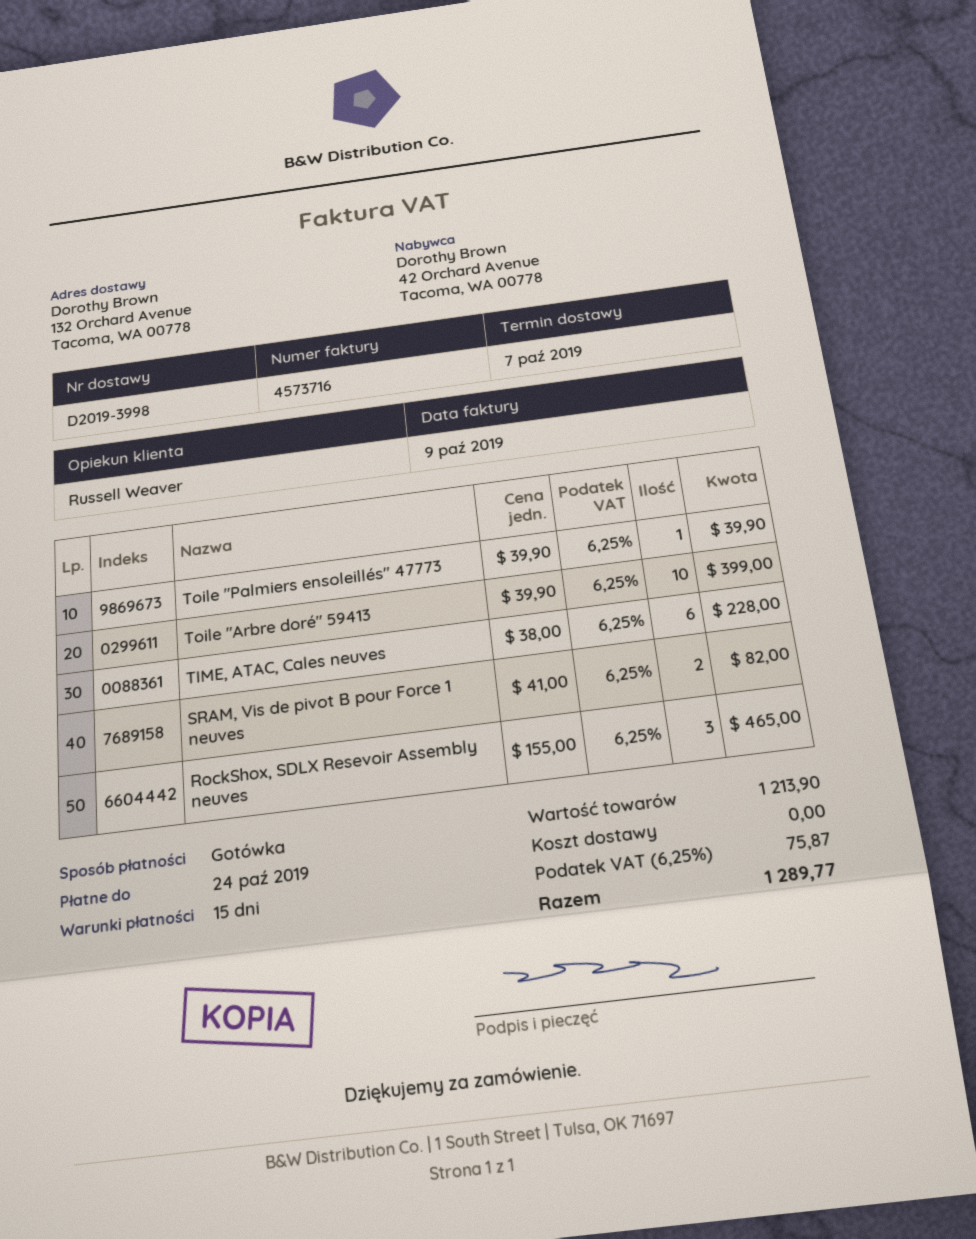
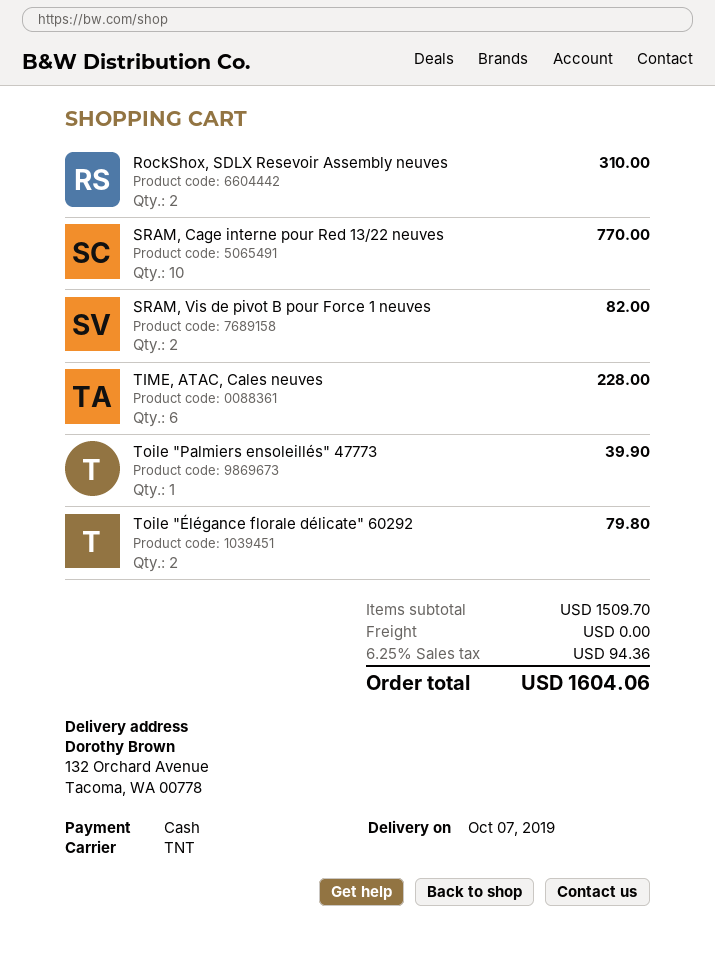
Toile "Arbre doré" 59413: 10 for 399.00 -> none
RockShox, SDLX Resevoir Assembly neuves: 3 for 465.00 -> 2 for 310.00
SRAM, Cage interne pour Red 13/22 neuves: none -> 10 for 770.00
Toile "Élégance florale délicate" 60292: none -> 2 for 79.80
subtotal: 1213.90 -> 1509.70
tax: 6.25% = 75.87 -> 6.25% = 94.36
total: 1289.77 -> 1604.06

